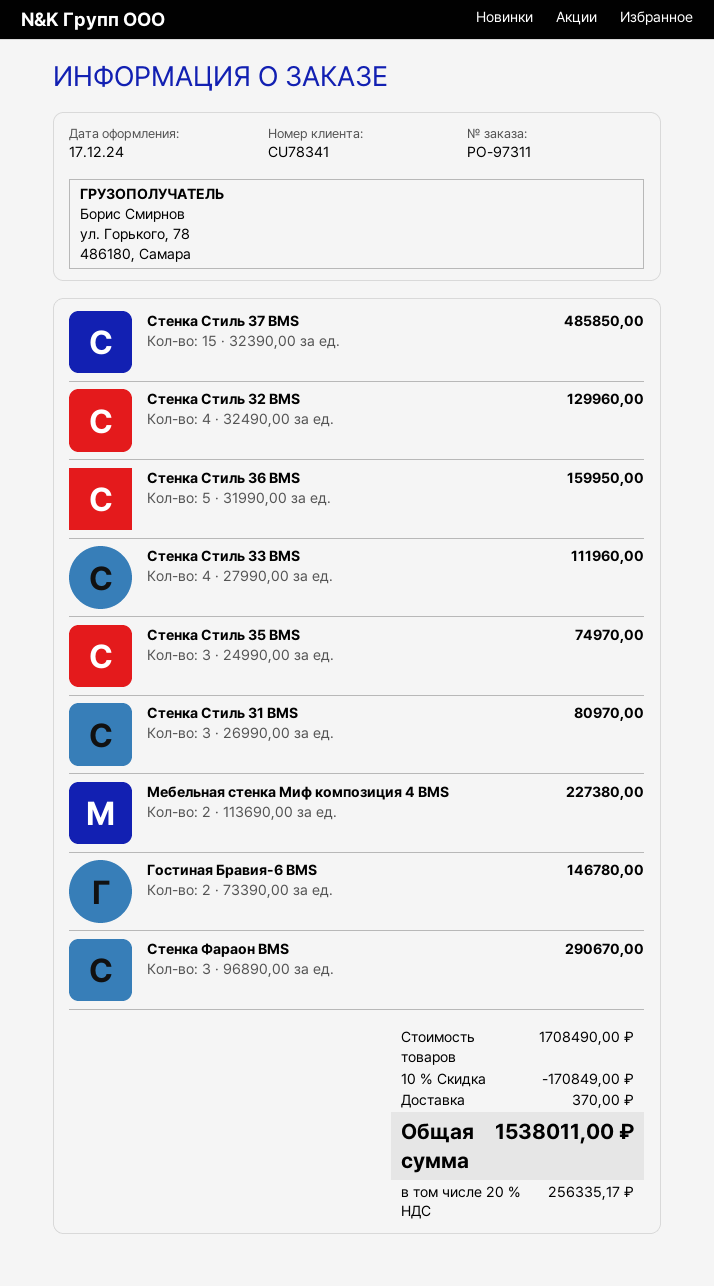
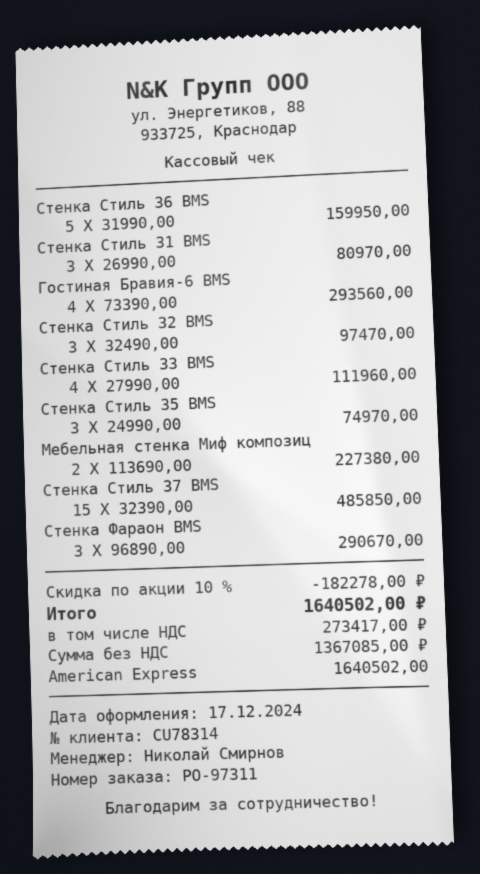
customer number: CU78341 -> CU78314
Стенка Стиль 32 BMS: 4 x 32490.00 = 129960.00 -> 3 x 32490.00 = 97470.00
Гостиная Бравия-6 BMS: 2 x 73390.00 = 146780.00 -> 4 x 73390.00 = 293560.00
discount: 10% = 170849.00 -> 10% = 182278.00
shipping: 370.00 -> none
tax: 256335.17 -> 273417.00
total: 1538011.00 -> 1640502.00

